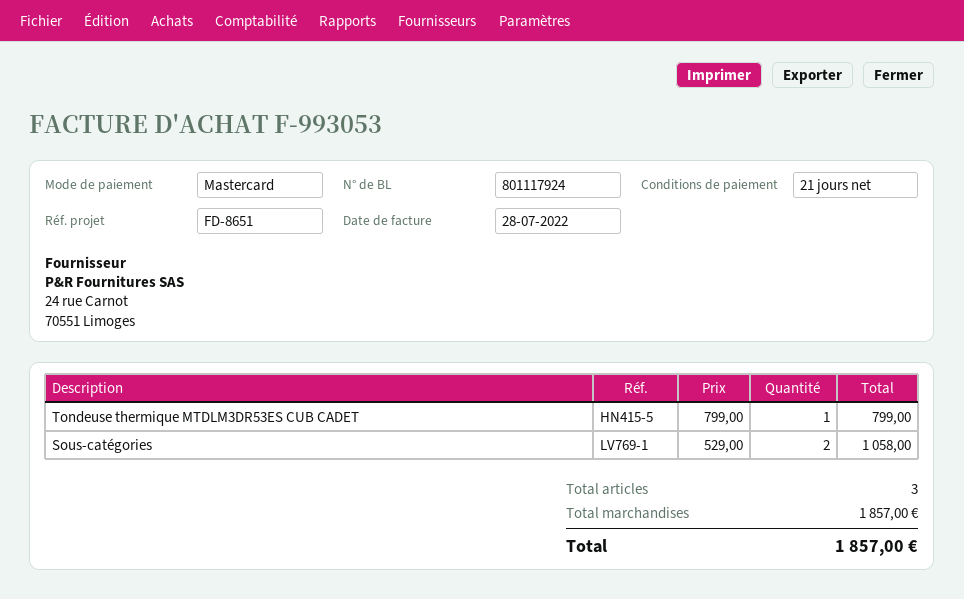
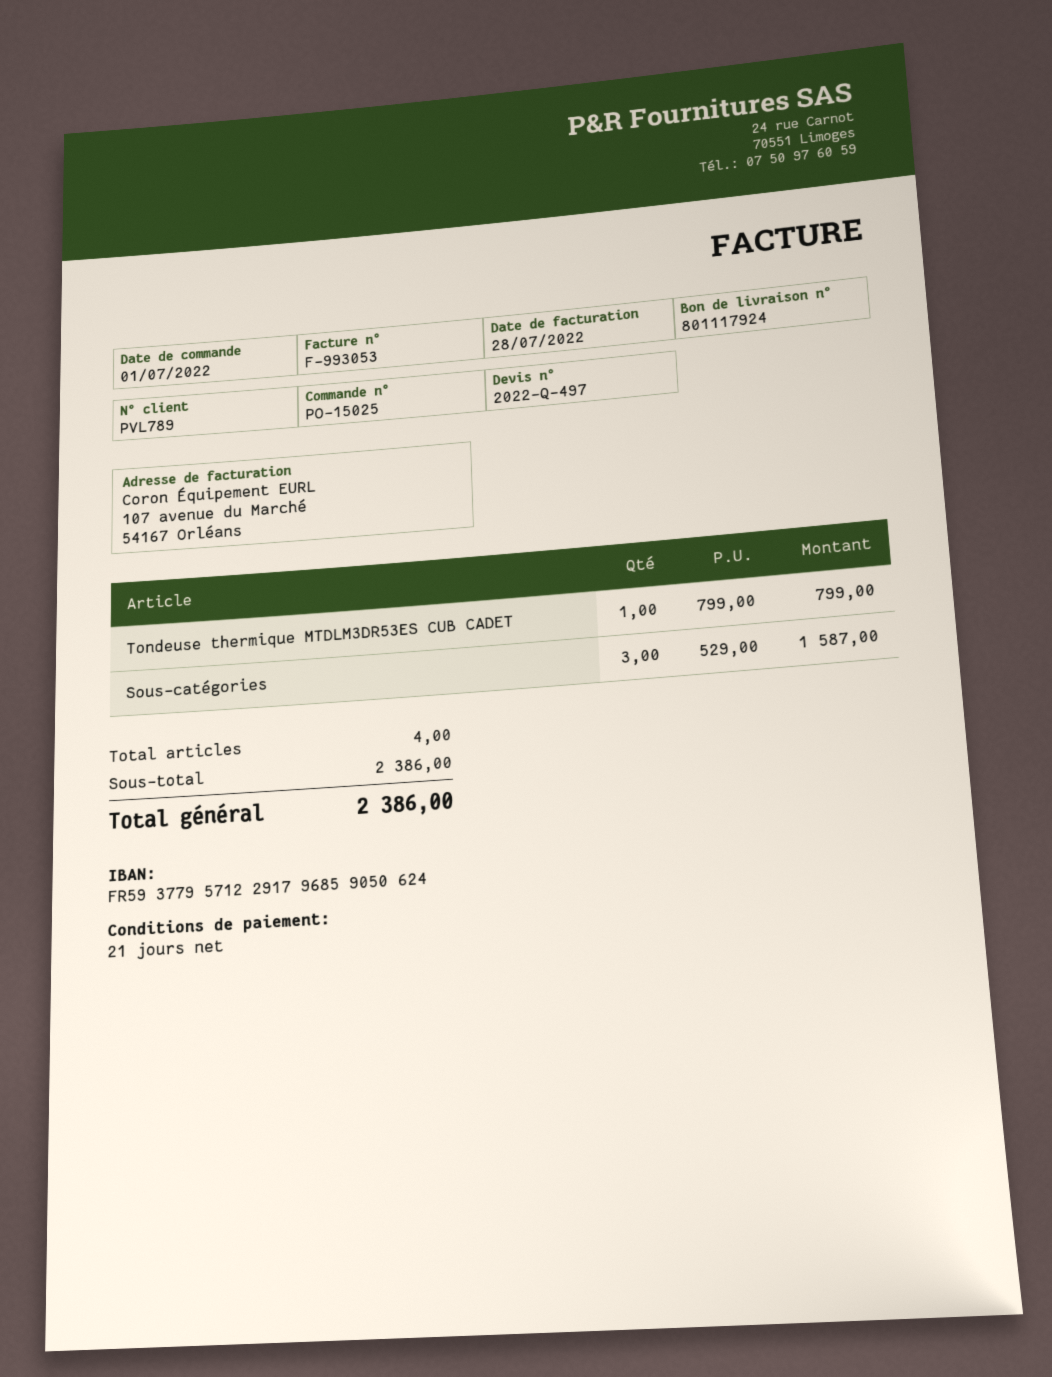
Sous-catégories: 2 x 529.00 = 1058.00 -> 3 x 529.00 = 1587.00
total quantity: 3 -> 4
subtotal: 1857.00 -> 2386.00
total: 1857.00 -> 2386.00

